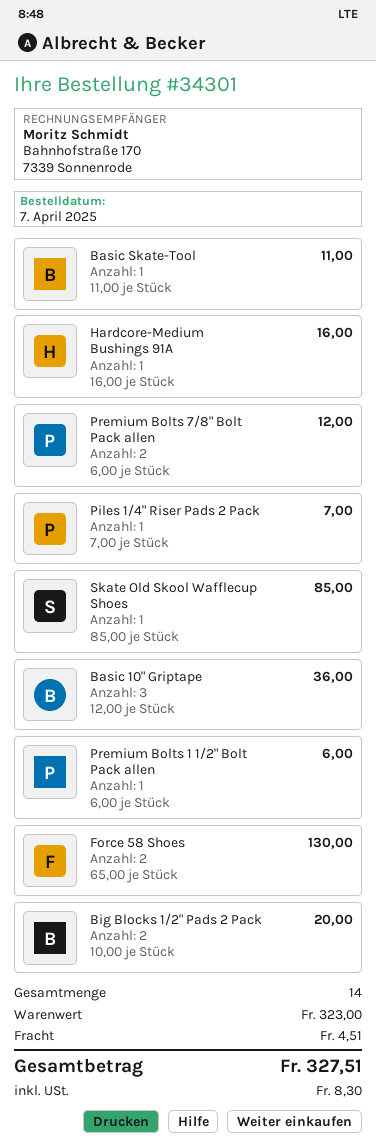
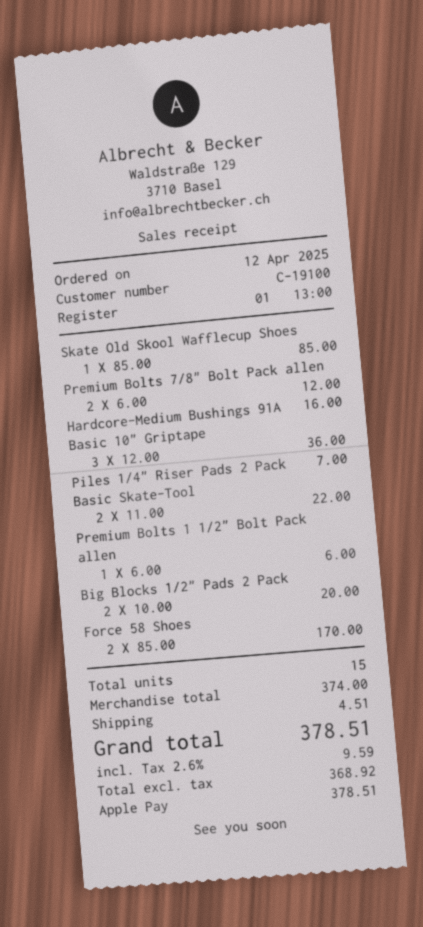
order date: 2025-04-07 -> 2025-04-12
Basic Skate-Tool: 1 x 11.00 = 11.00 -> 2 x 11.00 = 22.00
Force 58 Shoes: 2 x 65.00 = 130.00 -> 2 x 85.00 = 170.00
total quantity: 14 -> 15
subtotal: 323.00 -> 374.00
tax: 8.30 -> 9.59
total: 327.51 -> 378.51

